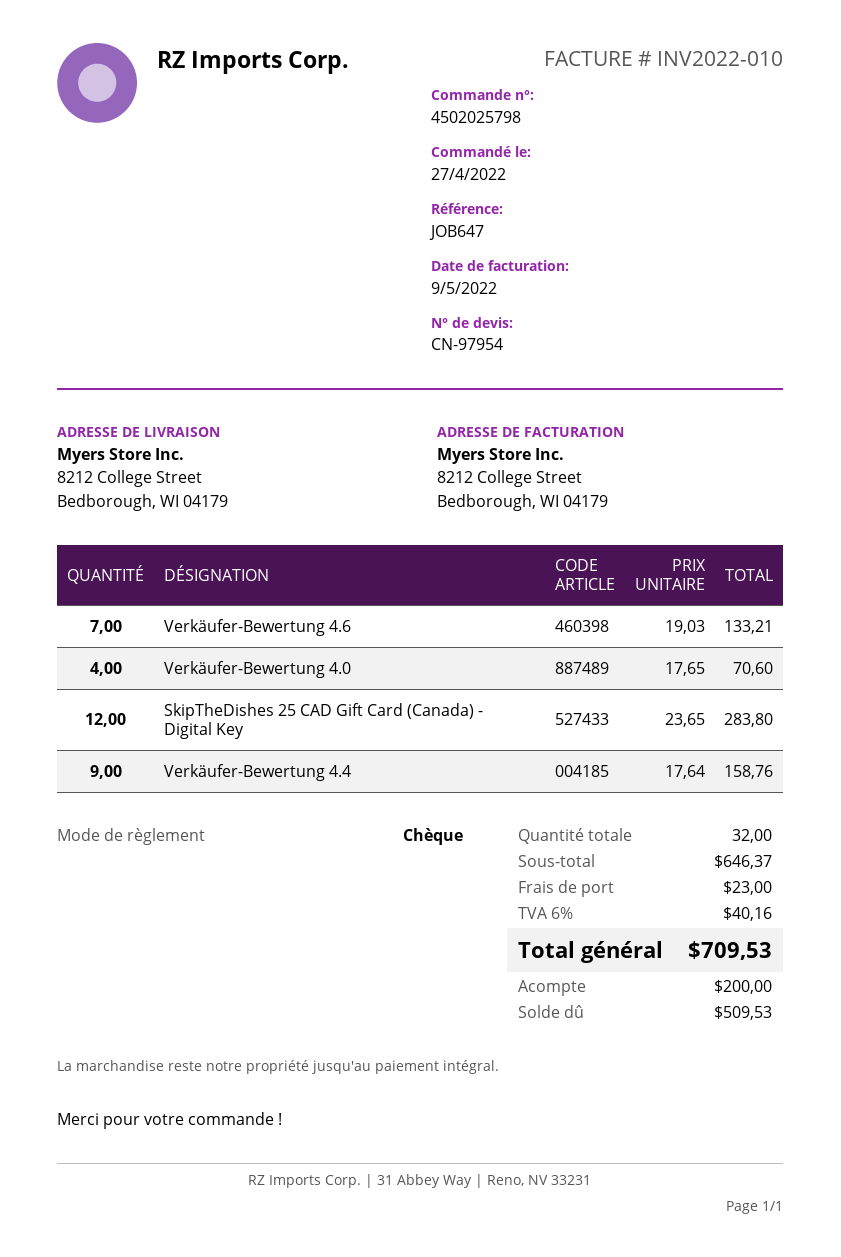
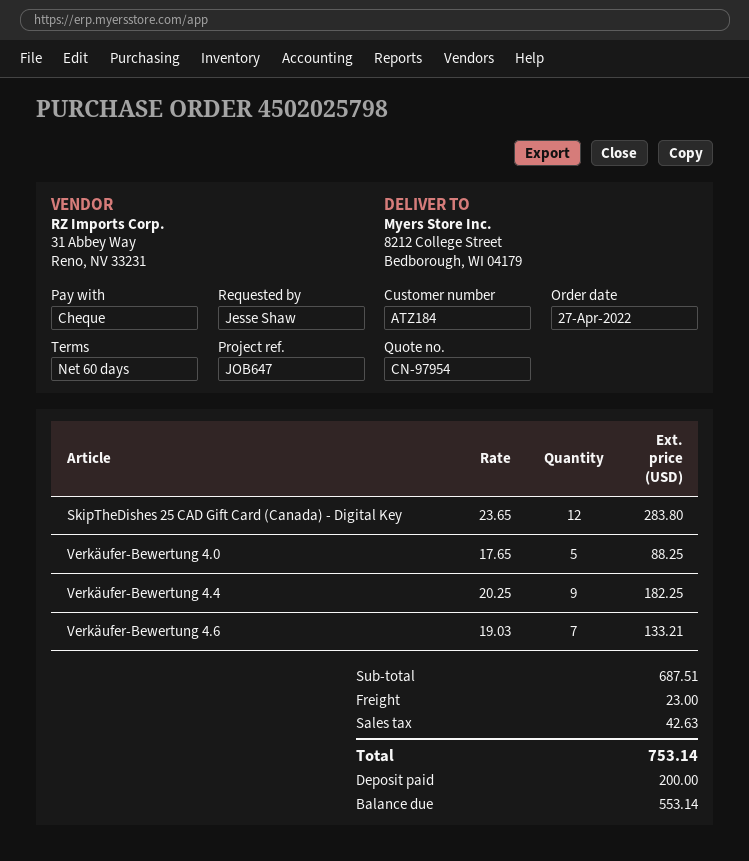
Verkäufer-Bewertung 4.0: 4 x 17.65 = 70.60 -> 5 x 17.65 = 88.25
Verkäufer-Bewertung 4.4: 9 x 17.64 = 158.76 -> 9 x 20.25 = 182.25
subtotal: 646.37 -> 687.51
tax: 40.16 -> 42.63
total: 709.53 -> 753.14
balance: 509.53 -> 553.14

